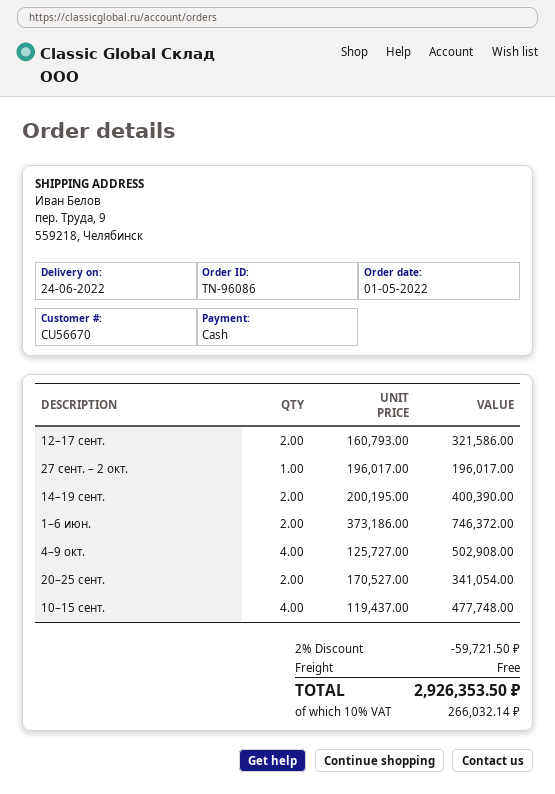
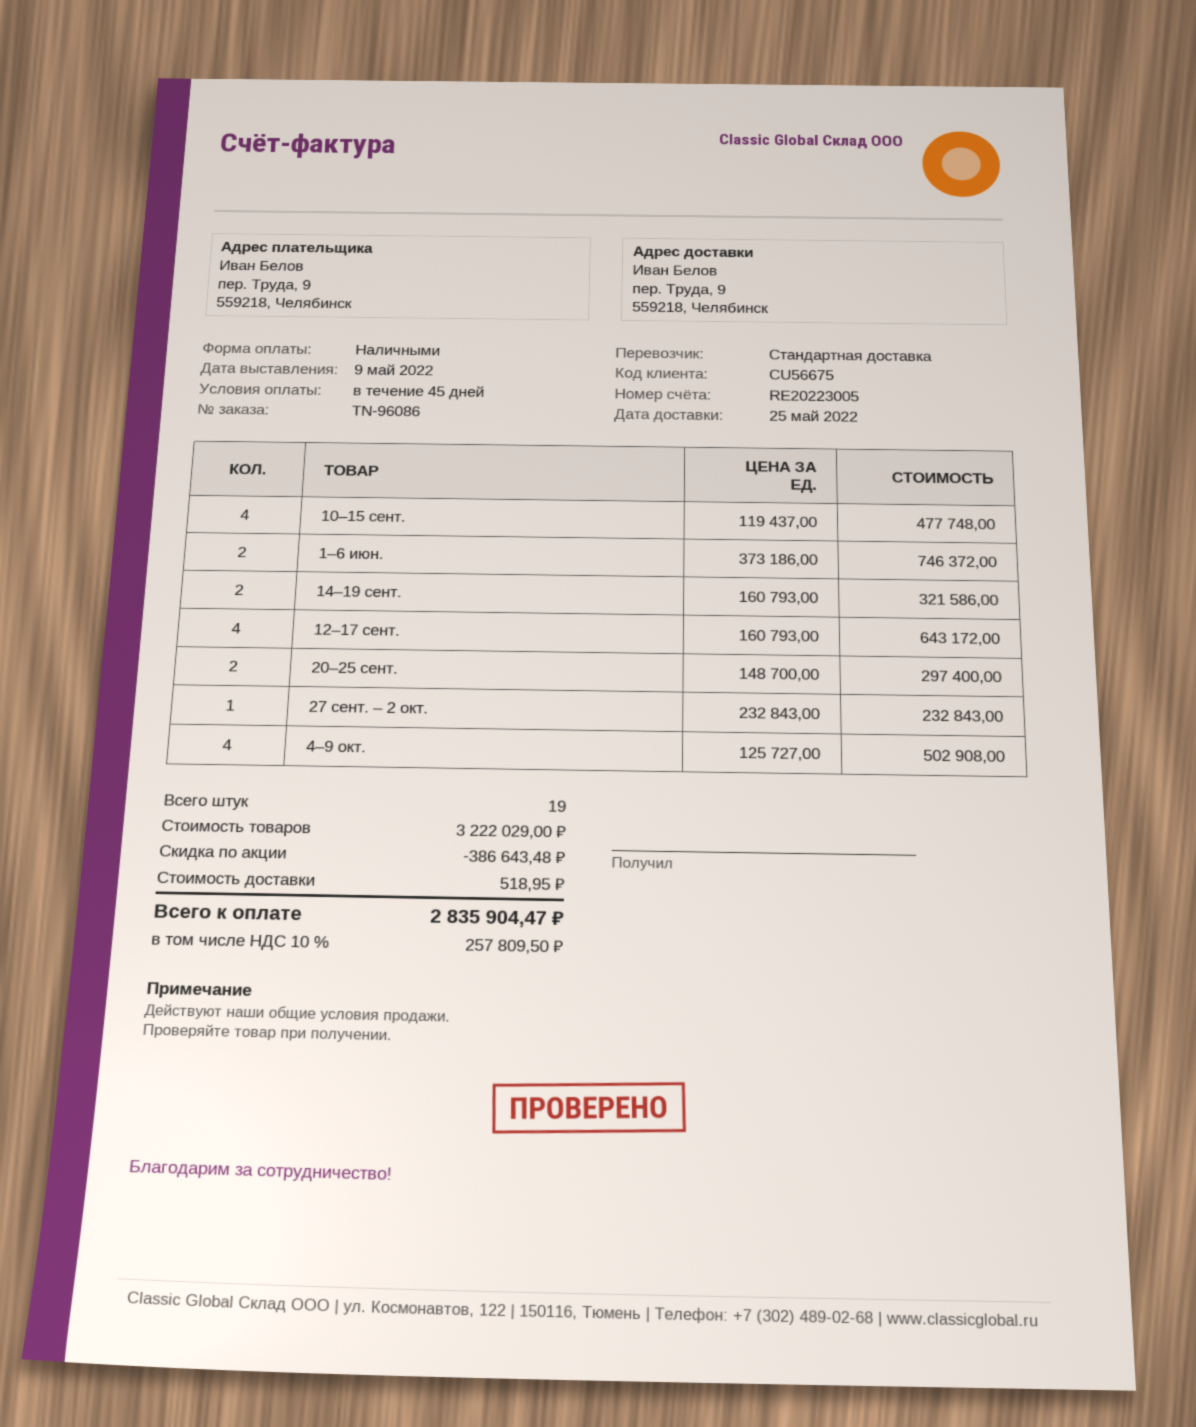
delivery date: 2022-06-24 -> 2022-05-25
customer number: CU56670 -> CU56675
12–17 сент.: 2 x 160793.00 = 321586.00 -> 4 x 160793.00 = 643172.00
27 сент. – 2 окт.: 1 x 196017.00 = 196017.00 -> 1 x 232843.00 = 232843.00
14–19 сент.: 2 x 200195.00 = 400390.00 -> 2 x 160793.00 = 321586.00
20–25 сент.: 2 x 170527.00 = 341054.00 -> 2 x 148700.00 = 297400.00
discount: 59721.50 -> 386643.48
shipping: 0.00 -> 518.95
tax: 10% = 266032.14 -> 10% = 257809.50
total: 2926353.50 -> 2835904.47

